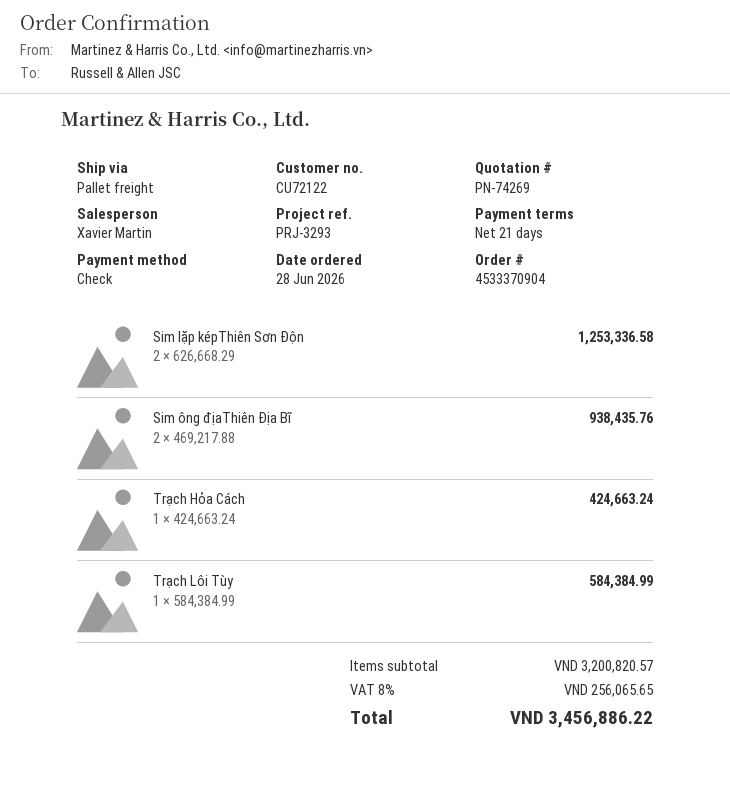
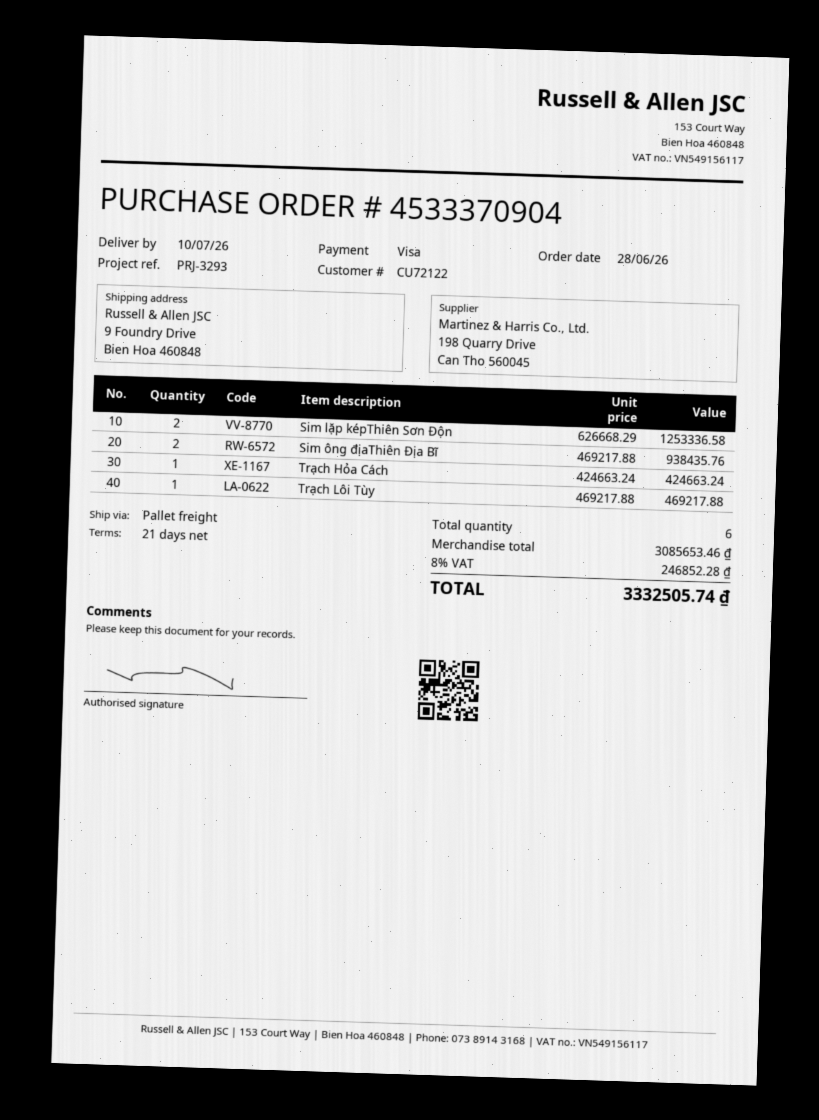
payment method: cheque -> Visa
Trạch Lôi Tùy: 1 x 584384.99 = 584384.99 -> 1 x 469217.88 = 469217.88
subtotal: 3200820.57 -> 3085653.46
tax: 8% = 256065.65 -> 8% = 246852.28
total: 3456886.22 -> 3332505.74

